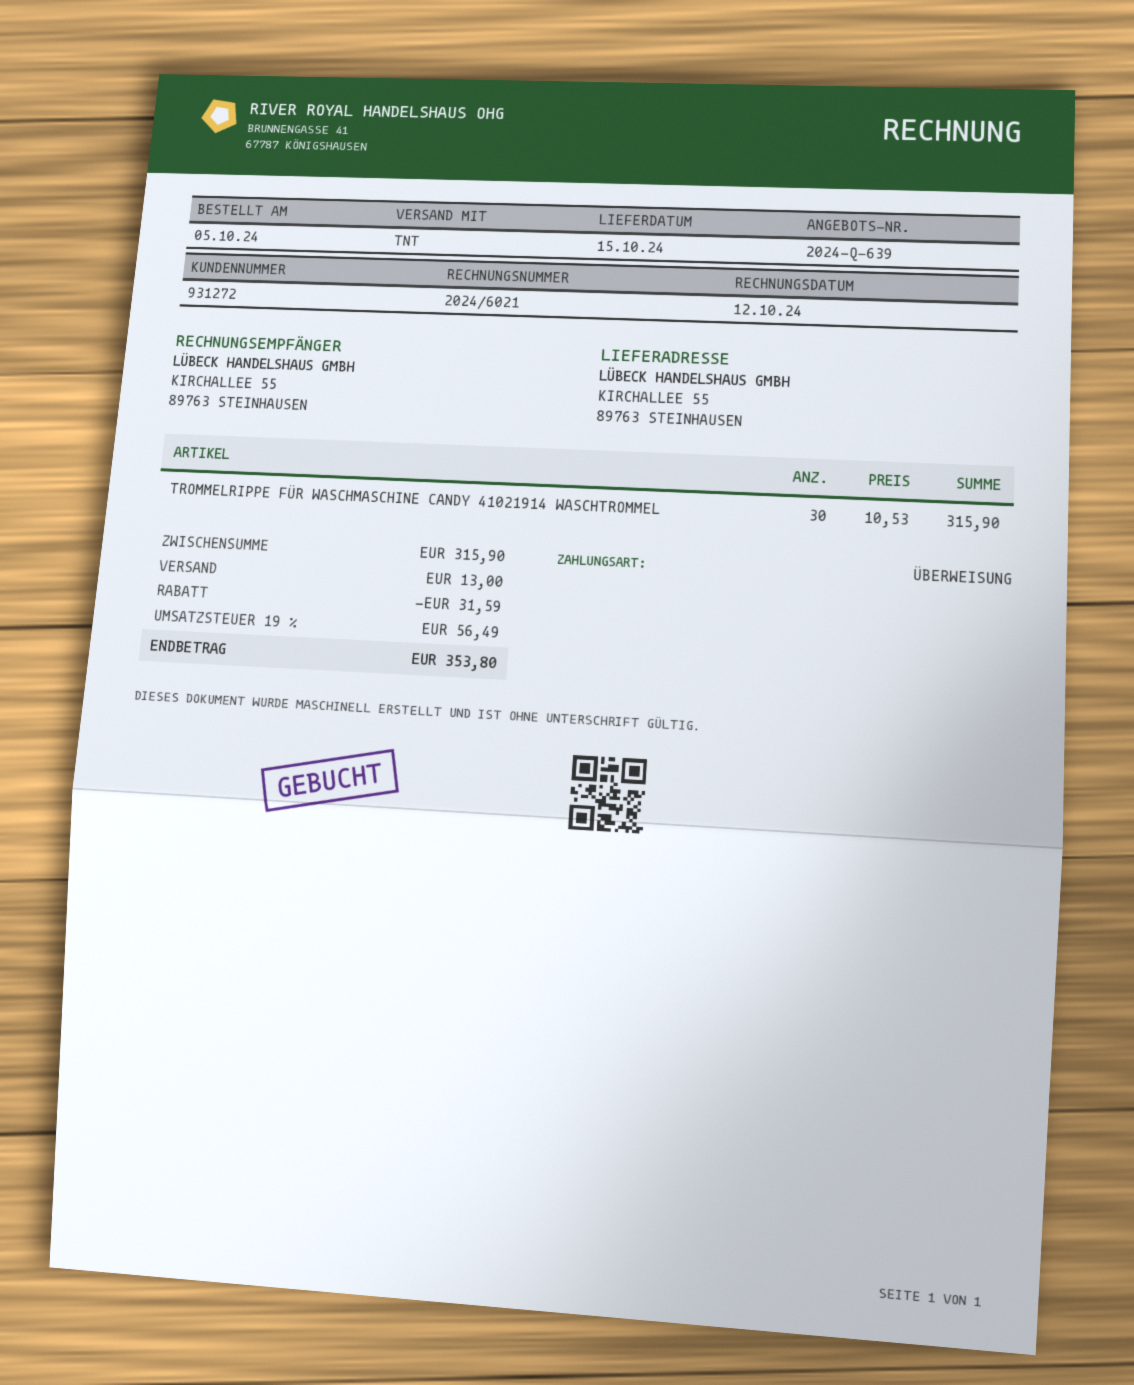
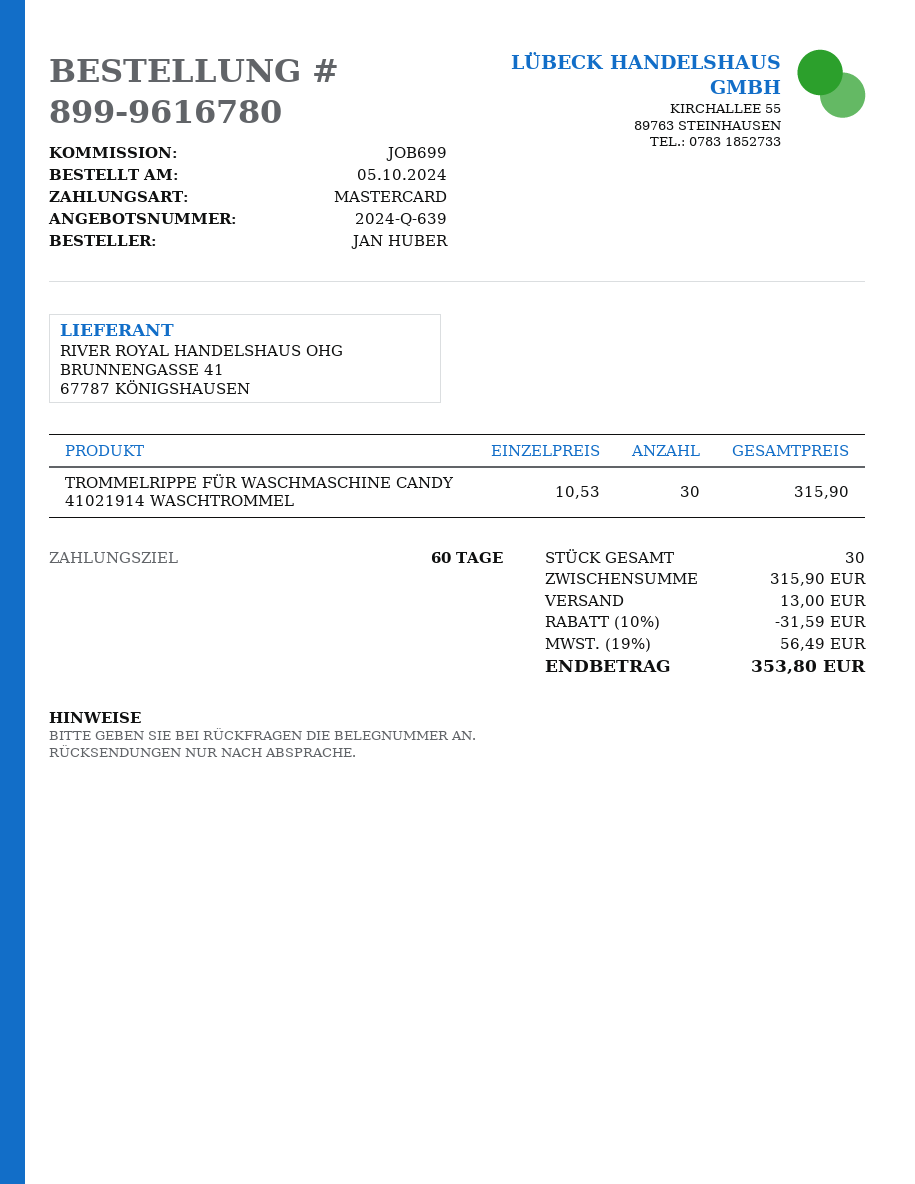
payment method: bank transfer -> Mastercard

